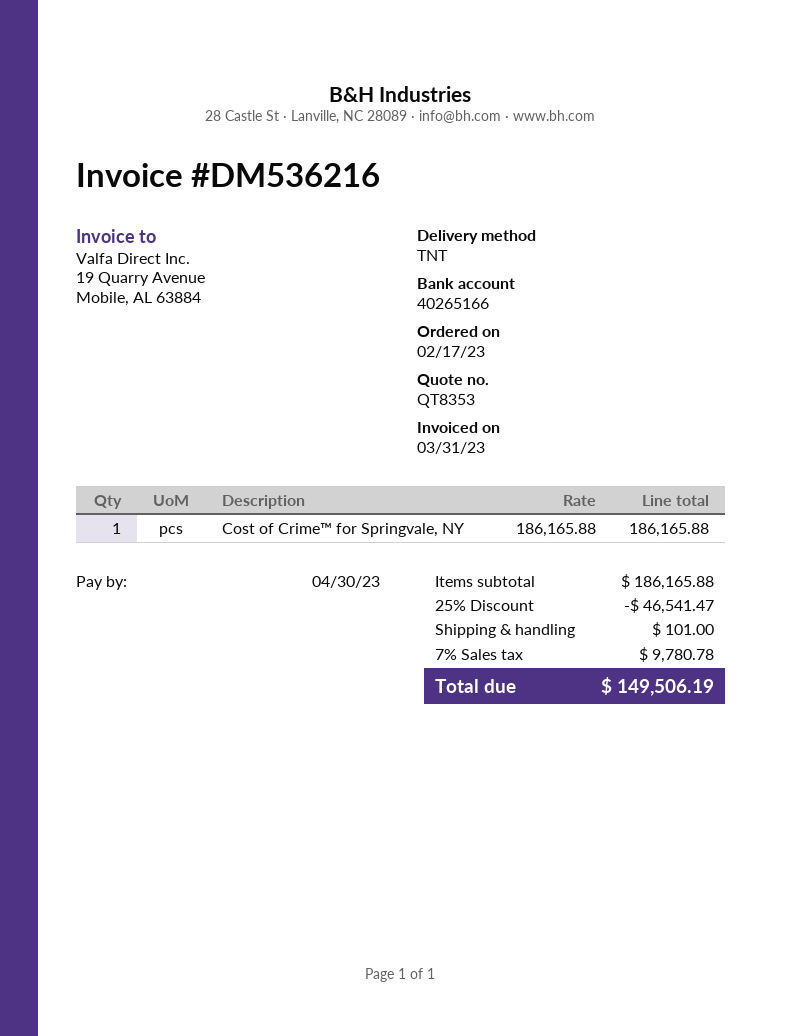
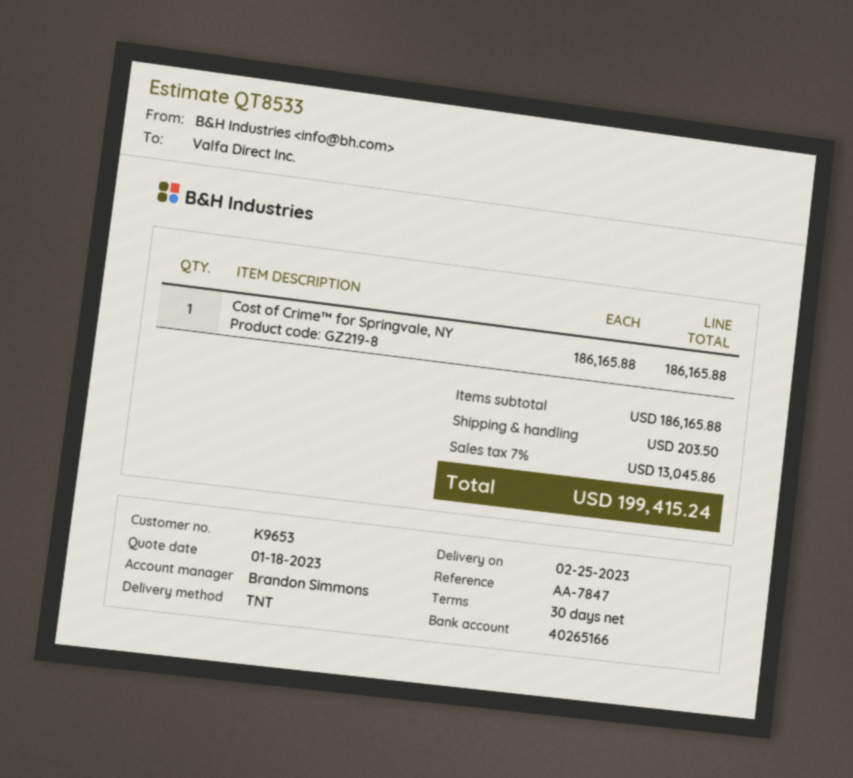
quote number: QT8353 -> QT8533
discount: 25% = 46541.47 -> none
shipping: 101.00 -> 203.50
tax: 7% = 9780.78 -> 7% = 13045.86
total: 149506.19 -> 199415.24

